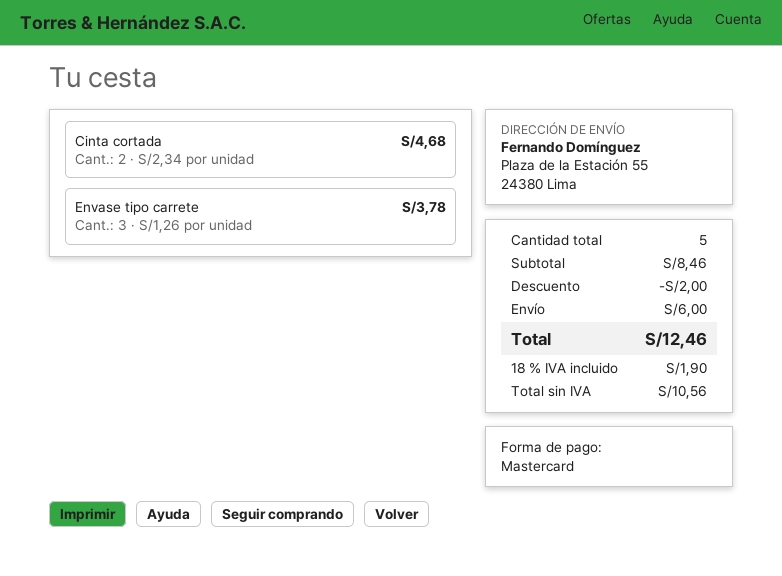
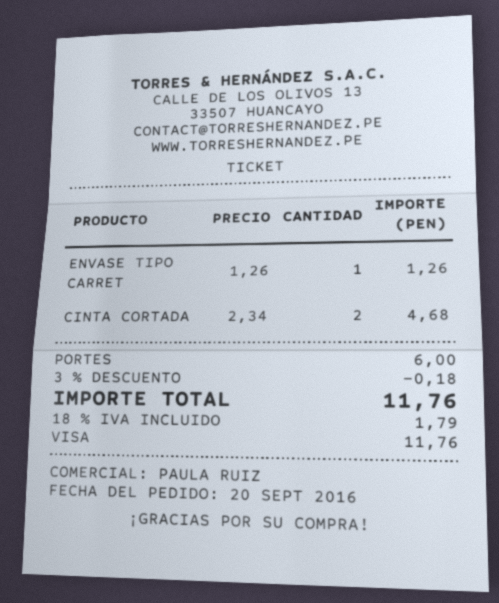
payment method: Mastercard -> Visa
Envase tipo carrete: 3 x 1.26 = 3.78 -> 1 x 1.26 = 1.26
discount: 2.00 -> 0.18
tax: 18% = 1.90 -> 18% = 1.79
total: 12.46 -> 11.76

